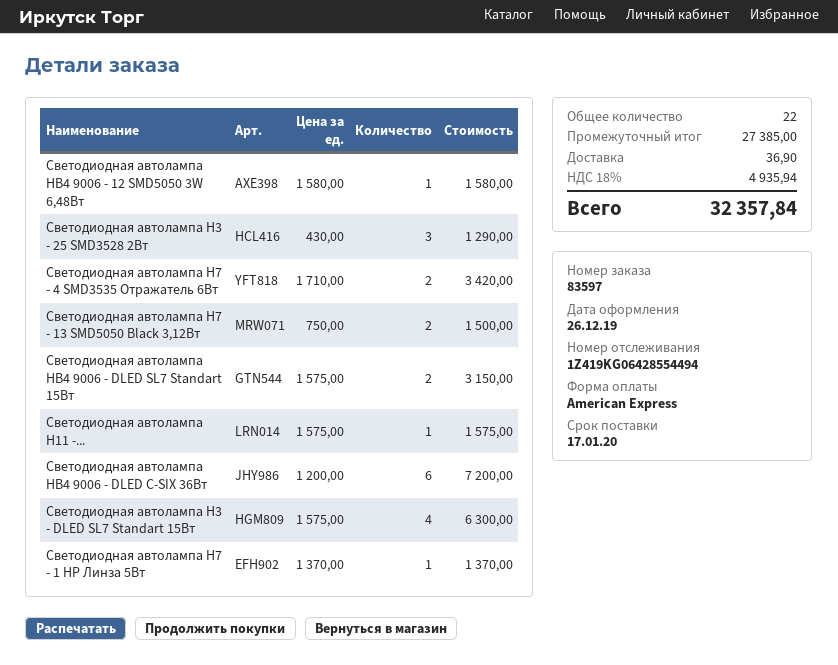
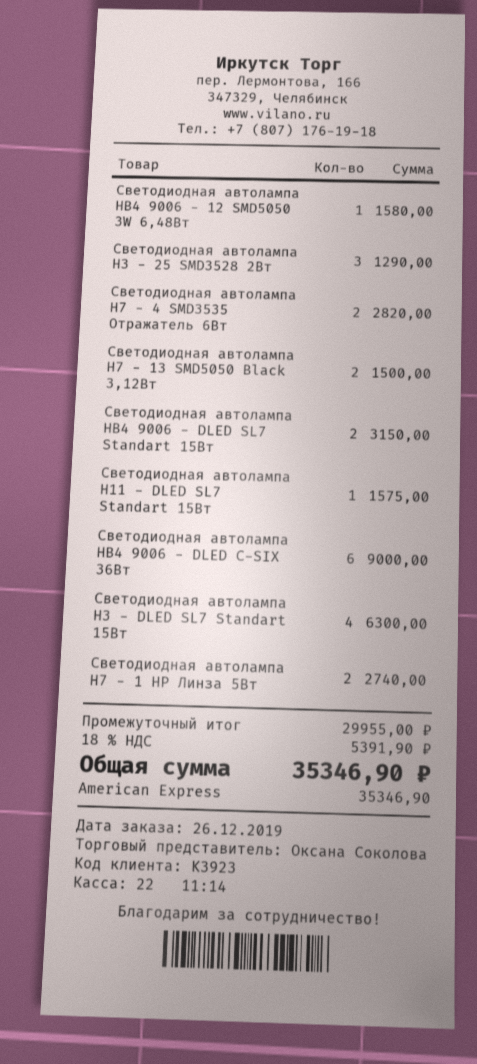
Светодиодная автолампа Н7 - 4 SMD3535 Отражатель 6Вт: 2 for 3420.00 -> 2 for 2820.00
Светодиодная автолампа HB4 9006 - DLED C-SIX 36Вт: 6 for 7200.00 -> 6 for 9000.00
Светодиодная автолампа Н7 - 1 HP Линза 5Вт: 1 for 1370.00 -> 2 for 2740.00
subtotal: 27385.00 -> 29955.00
shipping: 36.90 -> none
tax: 18% = 4935.94 -> 18% = 5391.90
total: 32357.84 -> 35346.90

